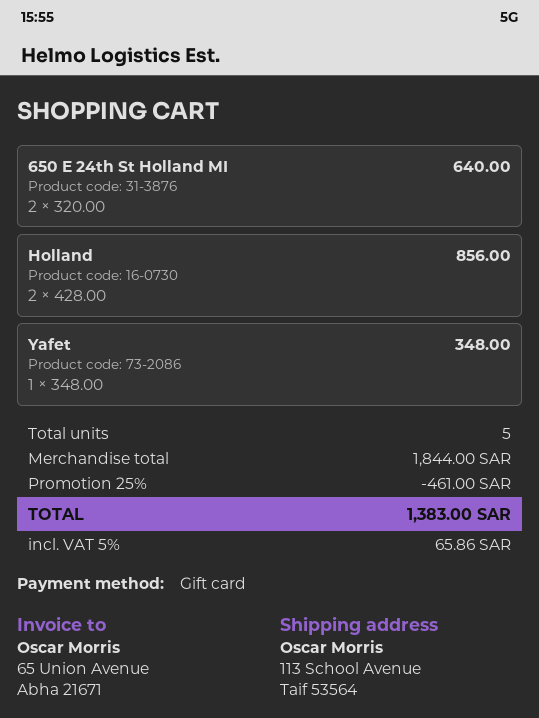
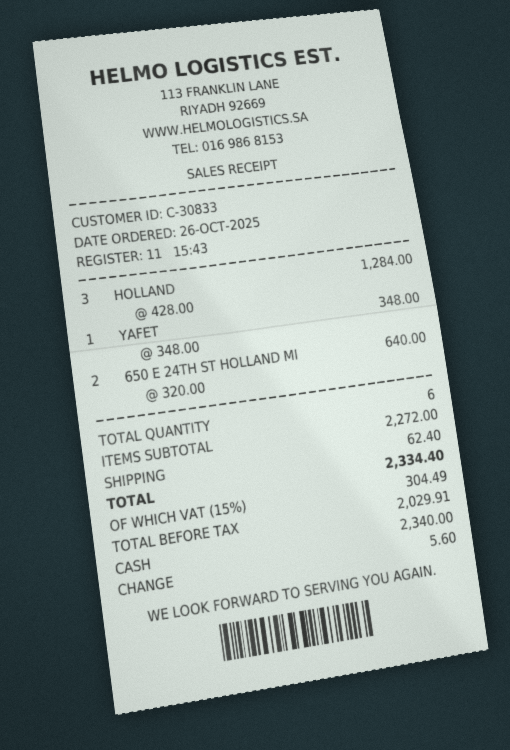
payment method: gift card -> cash
Holland: 2 x 428.00 = 856.00 -> 3 x 428.00 = 1284.00
total quantity: 5 -> 6
subtotal: 1844.00 -> 2272.00
discount: 25% = 461.00 -> none
shipping: none -> 62.40
tax: 5% = 65.86 -> 15% = 304.49
total: 1383.00 -> 2334.40

